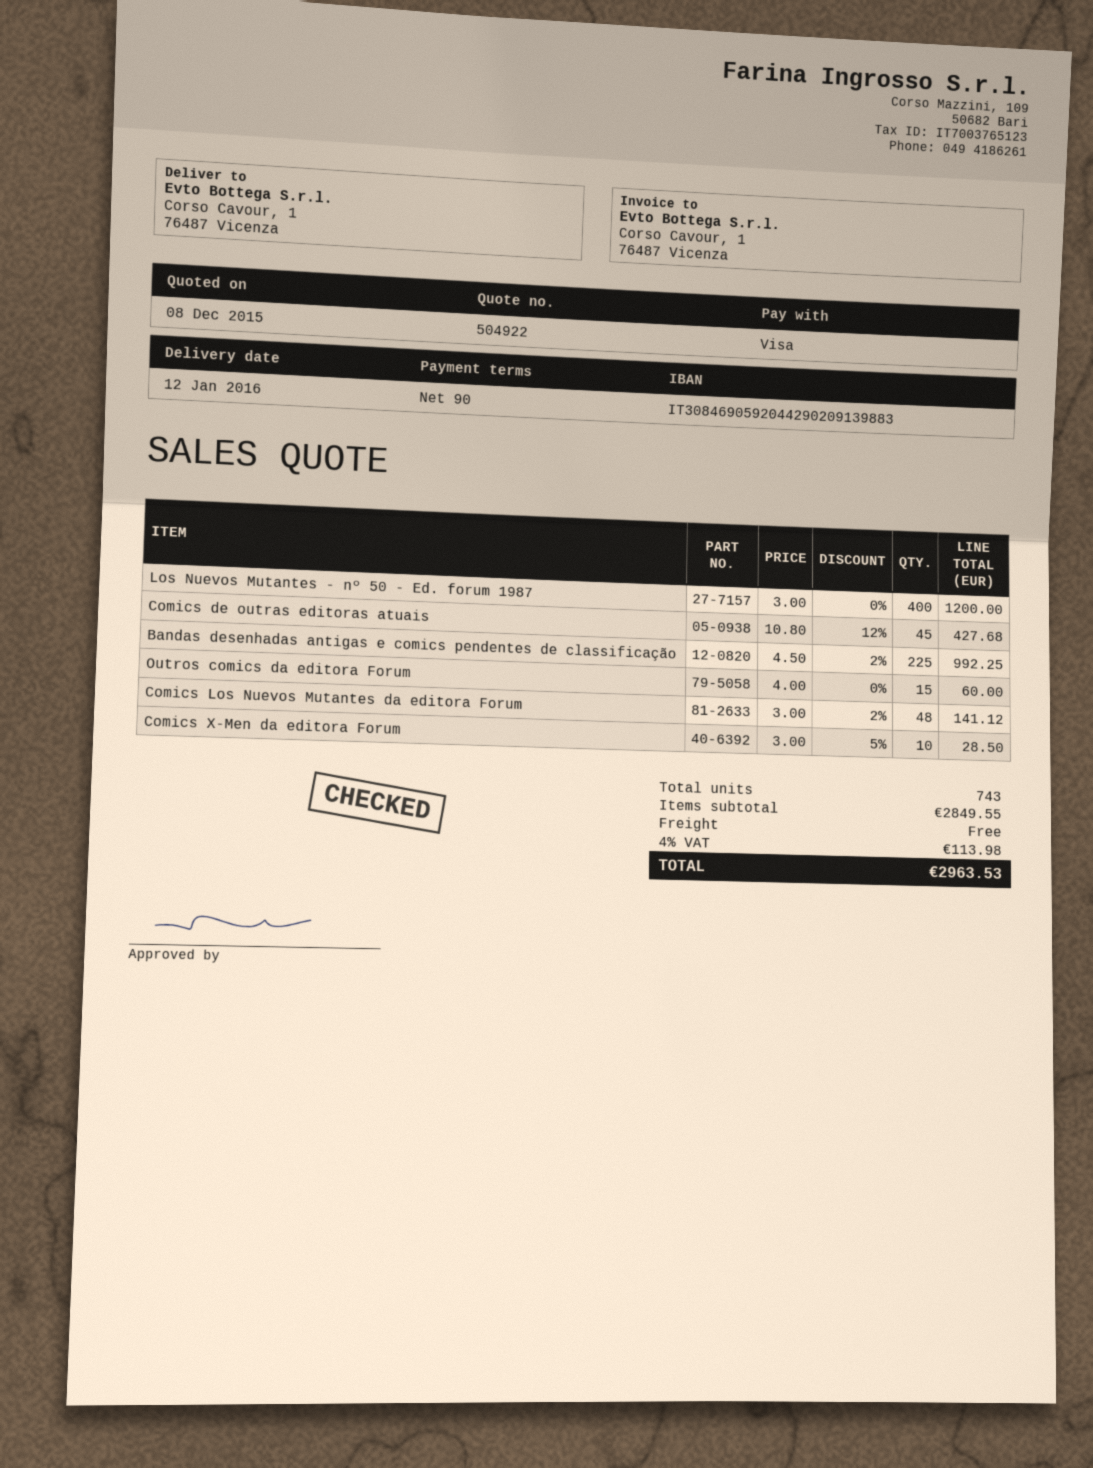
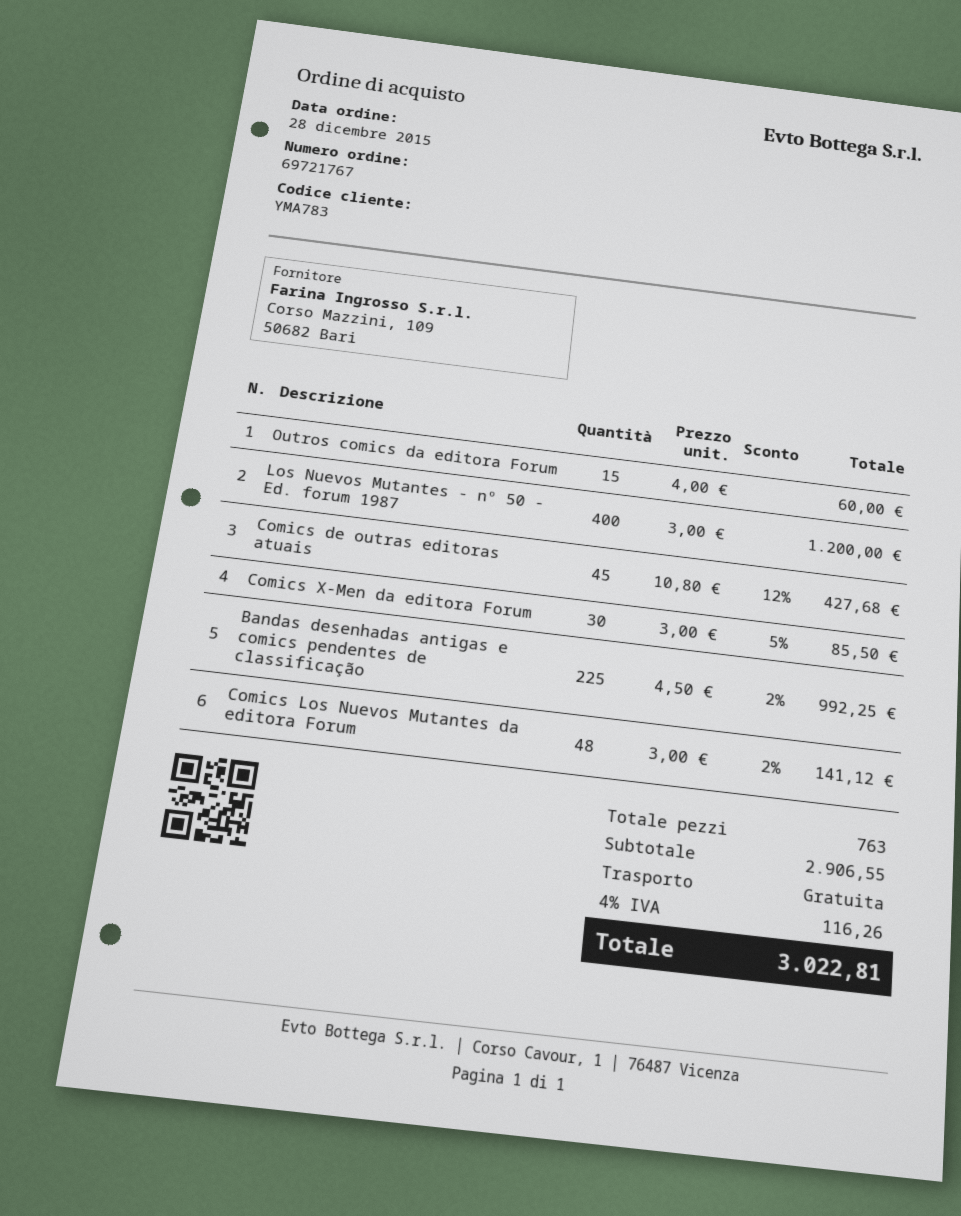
Comics X-Men da editora Forum: 10 x 3.00 - 5% = 28.50 -> 30 x 3.00 - 5% = 85.50
total quantity: 743 -> 763
subtotal: 2849.55 -> 2906.55
tax: 4% = 113.98 -> 4% = 116.26
total: 2963.53 -> 3022.81

